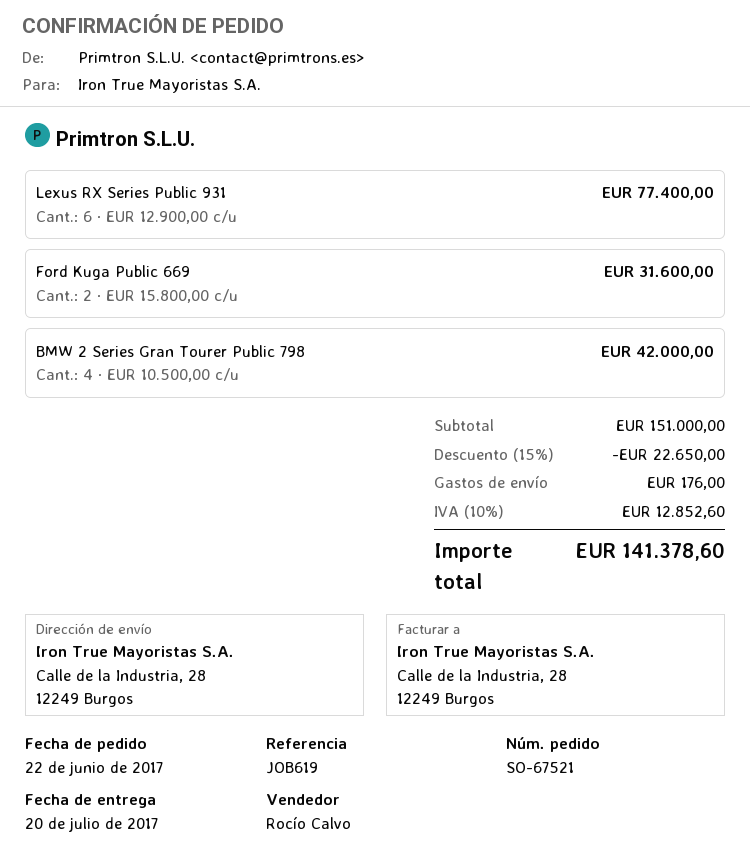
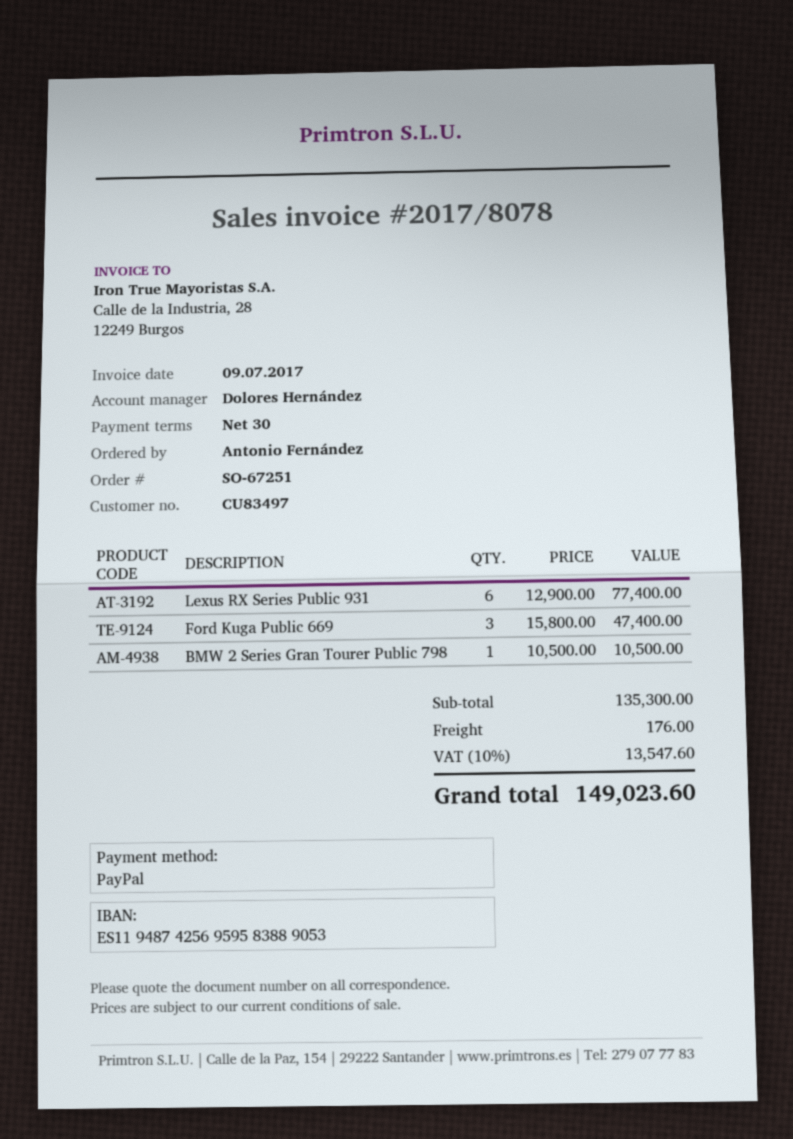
order number: SO-67521 -> SO-67251
sales rep: Rocío Calvo -> Dolores Hernández
Ford Kuga Public 669: 2 x 15800.00 = 31600.00 -> 3 x 15800.00 = 47400.00
BMW 2 Series Gran Tourer Public 798: 4 x 10500.00 = 42000.00 -> 1 x 10500.00 = 10500.00
subtotal: 151000.00 -> 135300.00
discount: 15% = 22650.00 -> none
tax: 10% = 12852.60 -> 10% = 13547.60
total: 141378.60 -> 149023.60

